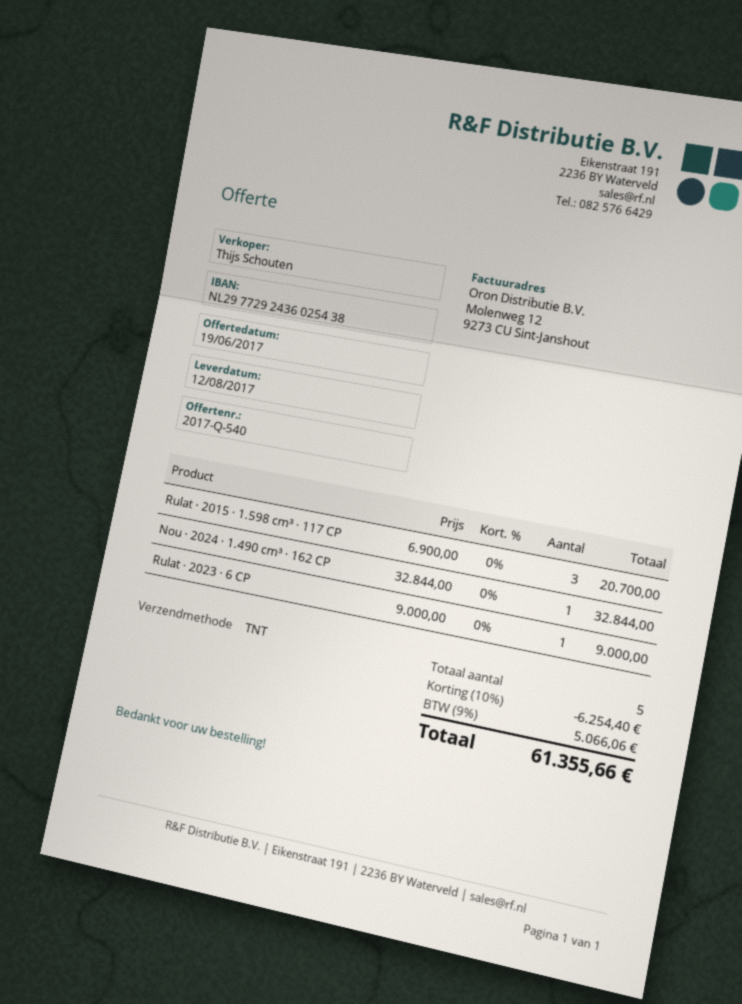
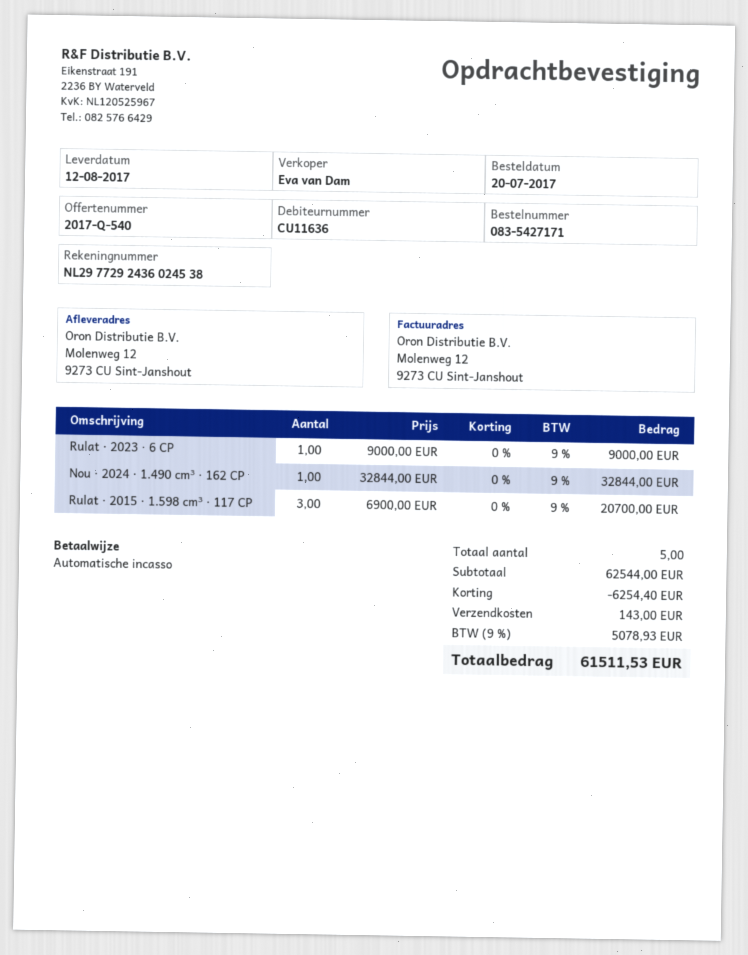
sales rep: Thijs Schouten -> Eva van Dam
bank account: NL2977292436025438 -> NL2977292436024538
shipping: none -> 143.00
tax: 9% = 5066.06 -> 9% = 5078.93
total: 61355.66 -> 61511.53

